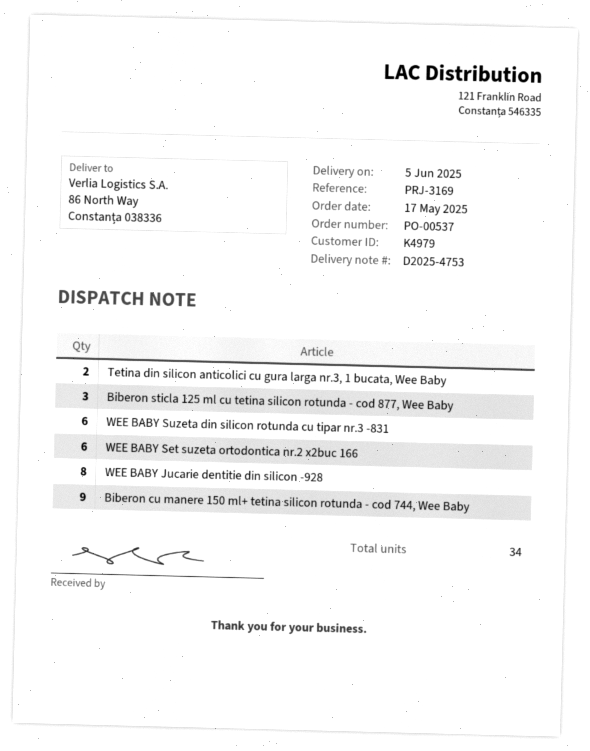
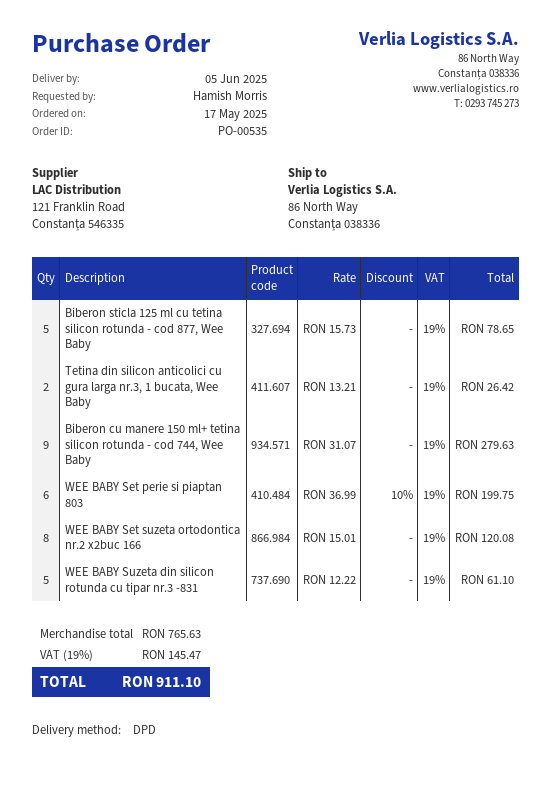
order number: PO-00537 -> PO-00535
Biberon sticla 125 ml cu tetina silicon rotunda - cod 877, Wee Baby: 3 -> 5
WEE BABY Suzeta din silicon rotunda cu tipar nr.3 -831: 6 -> 5
WEE BABY Set suzeta ortodontica nr.2 x2buc 166: 6 -> 8
WEE BABY Jucarie dentitie din silicon -928: 8 -> none
WEE BABY Set perie si piaptan 803: none -> 6

